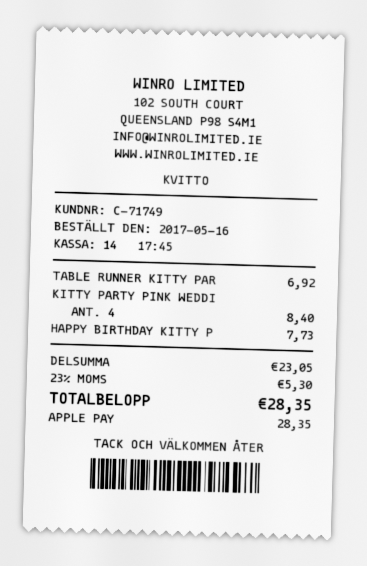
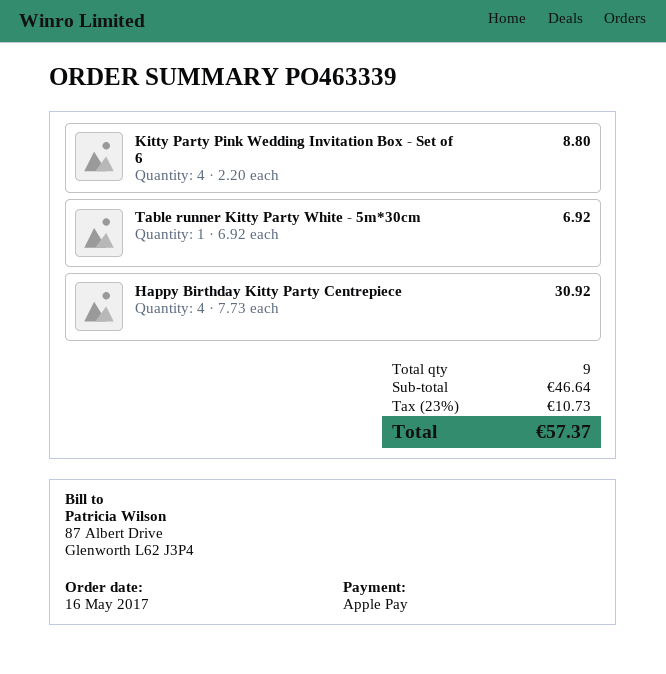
KITTY PARTY PINK WEDDI: 4 for 8.40 -> 4 for 8.80
HAPPY BIRTHDAY KITTY P: 1 for 7.73 -> 4 for 30.92
subtotal: 23.05 -> 46.64
tax: 23% = 5.30 -> 23% = 10.73
total: 28.35 -> 57.37

